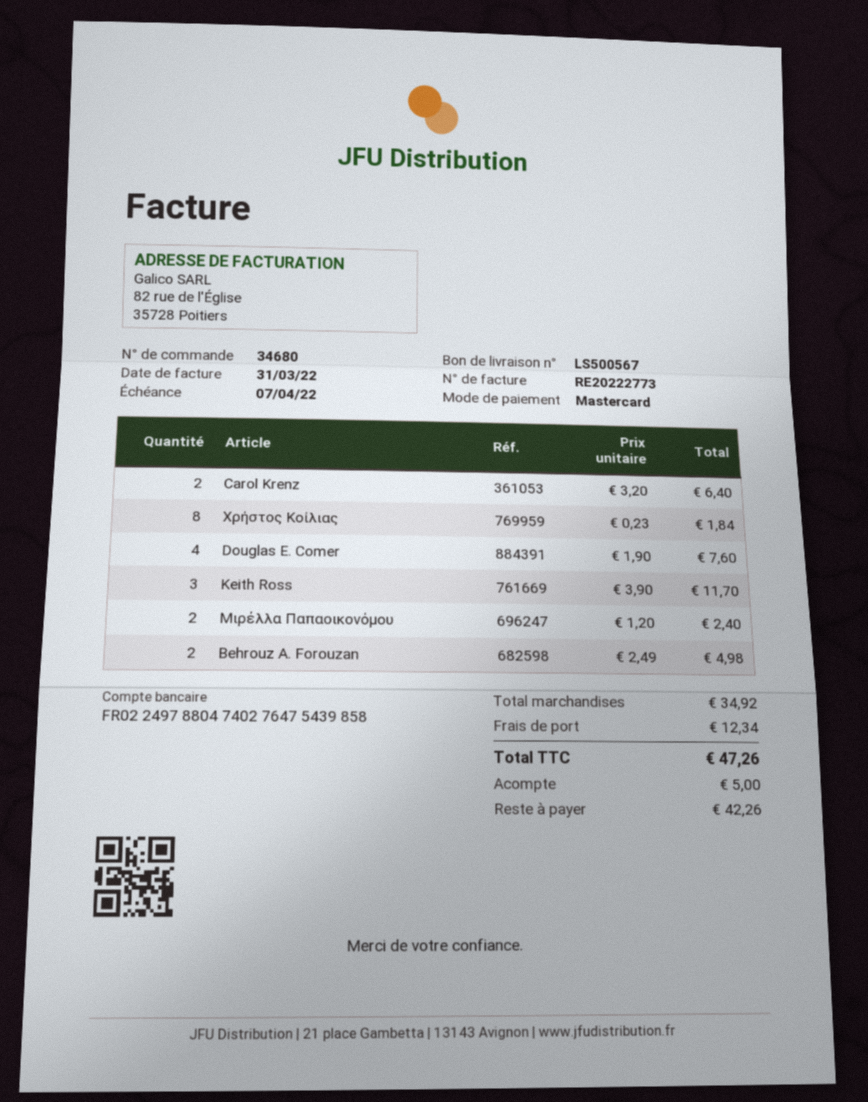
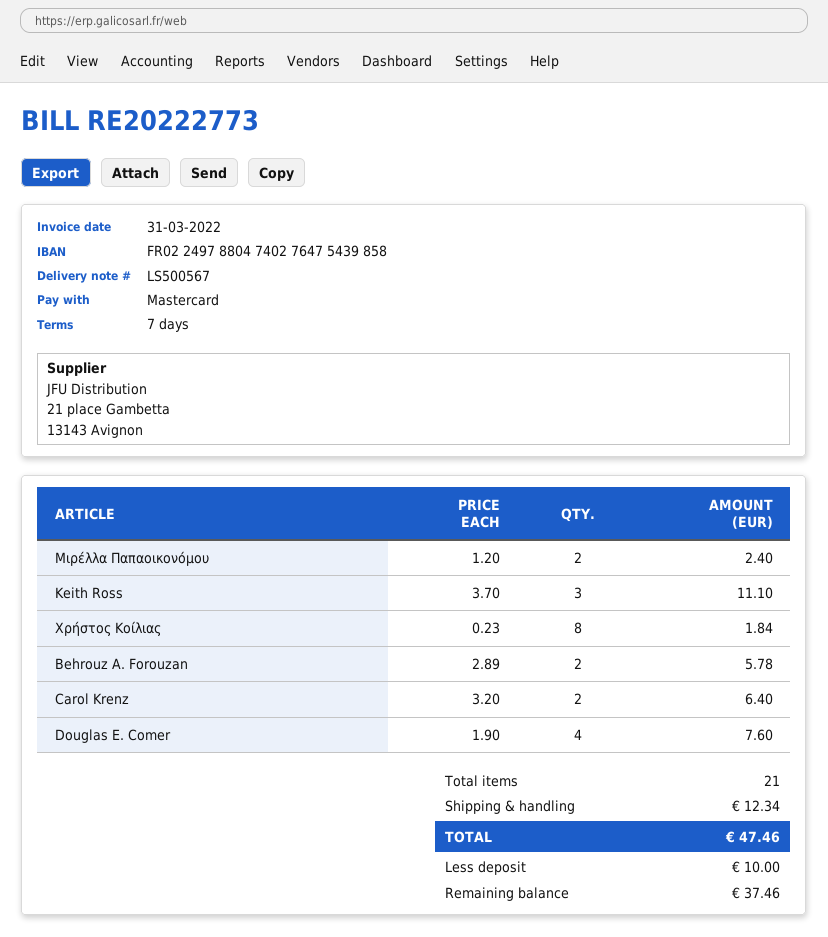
Keith Ross: 3 x 3.90 = 11.70 -> 3 x 3.70 = 11.10
Behrouz A. Forouzan: 2 x 2.49 = 4.98 -> 2 x 2.89 = 5.78
total: 47.26 -> 47.46
deposit: 5.00 -> 10.00
balance: 42.26 -> 37.46

